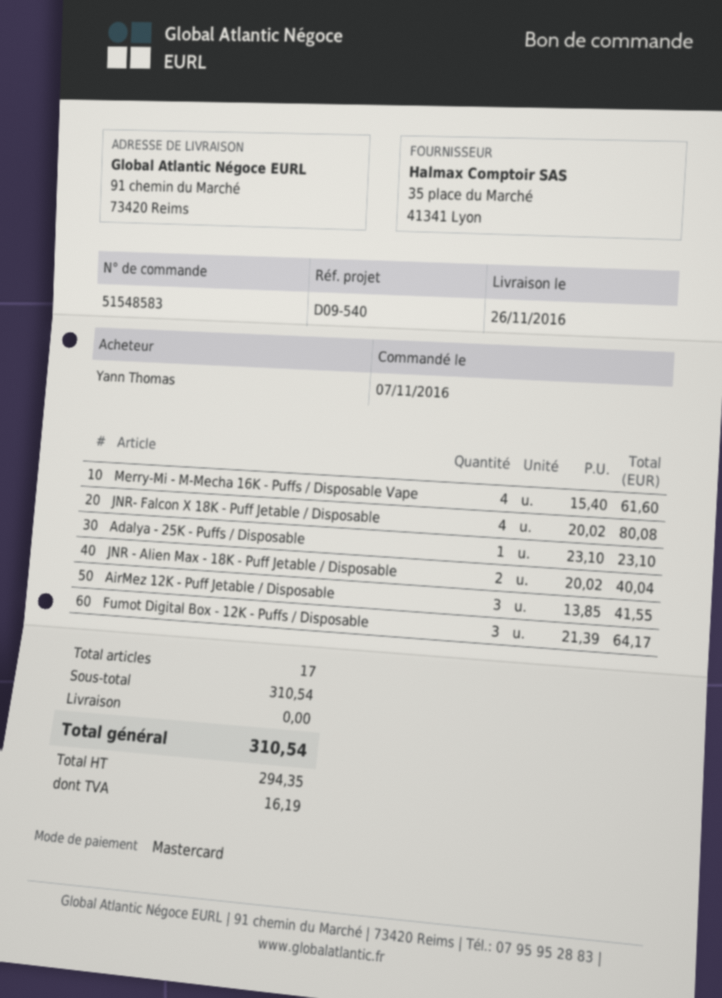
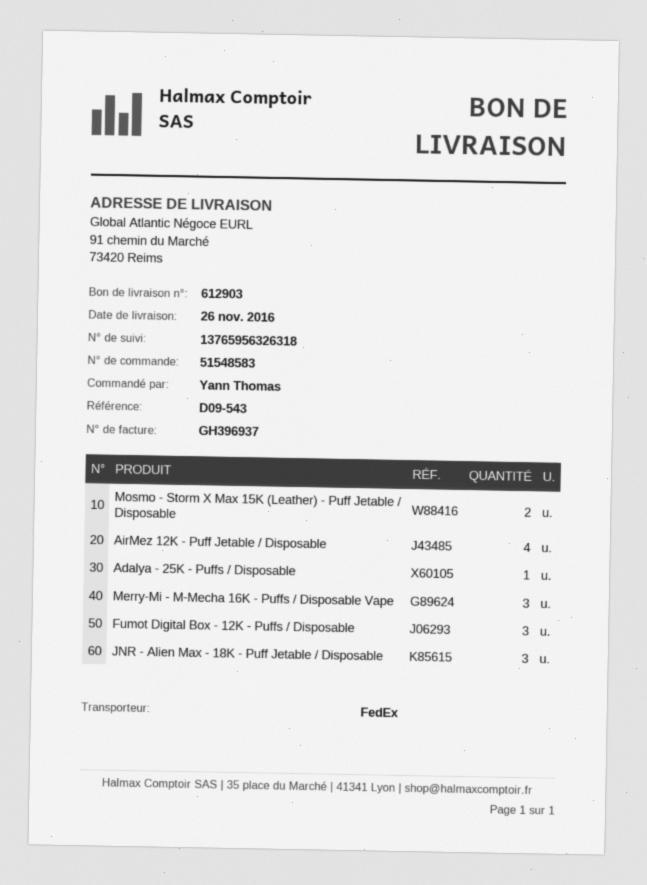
reference: D09-540 -> D09-543
Merry-Mi - M-Mecha 16K - Puffs / Disposable Vape: 4 -> 3
JNR- Falcon X 18K - Puff Jetable / Disposable: 4 -> none
JNR - Alien Max - 18K - Puff Jetable / Disposable: 2 -> 3
AirMez 12K - Puff Jetable / Disposable: 3 -> 4
Mosmo - Storm X Max 15K (Leather) - Puff Jetable / Disposable: none -> 2

